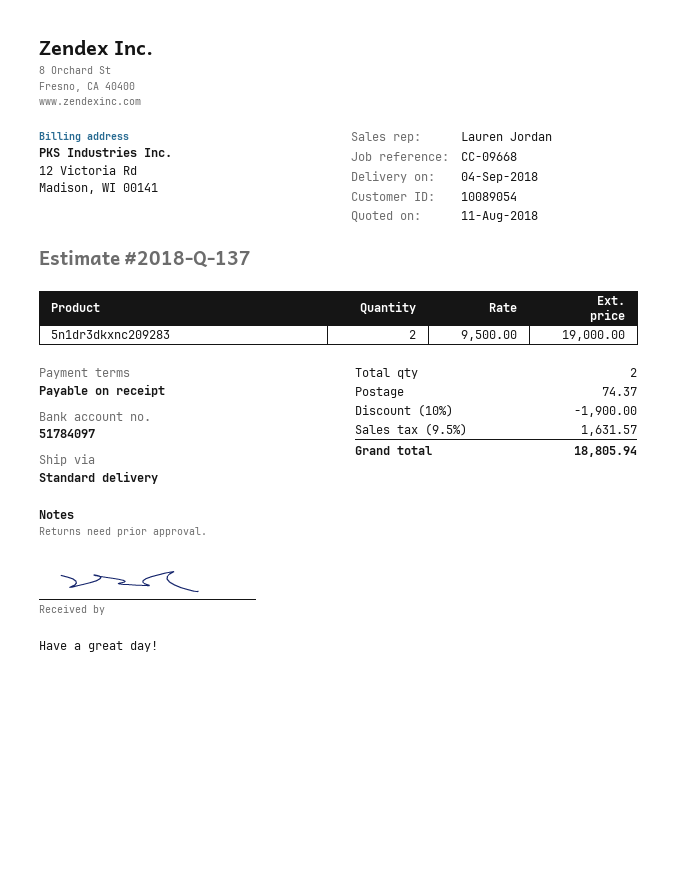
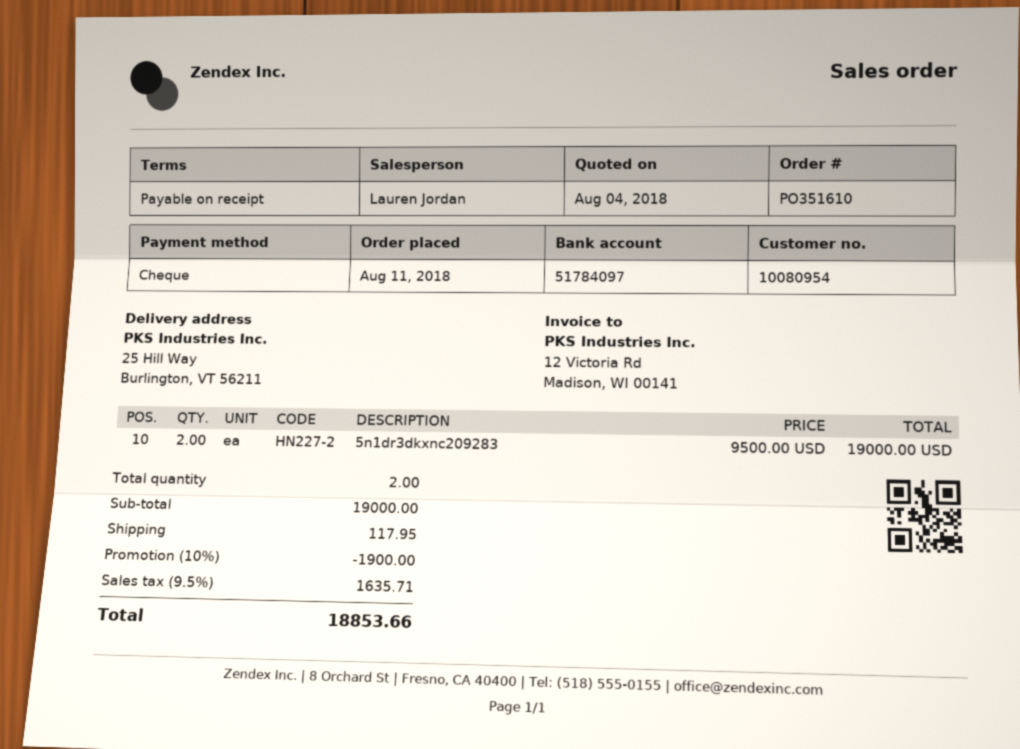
quote date: 2018-08-11 -> 2018-08-04
customer number: 10089054 -> 10080954
shipping: 74.37 -> 117.95
tax: 9.5% = 1631.57 -> 9.5% = 1635.71
total: 18805.94 -> 18853.66

